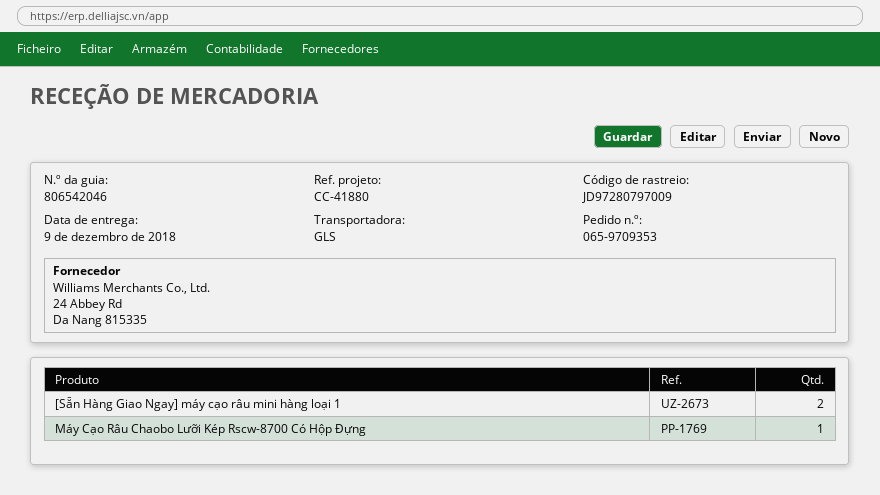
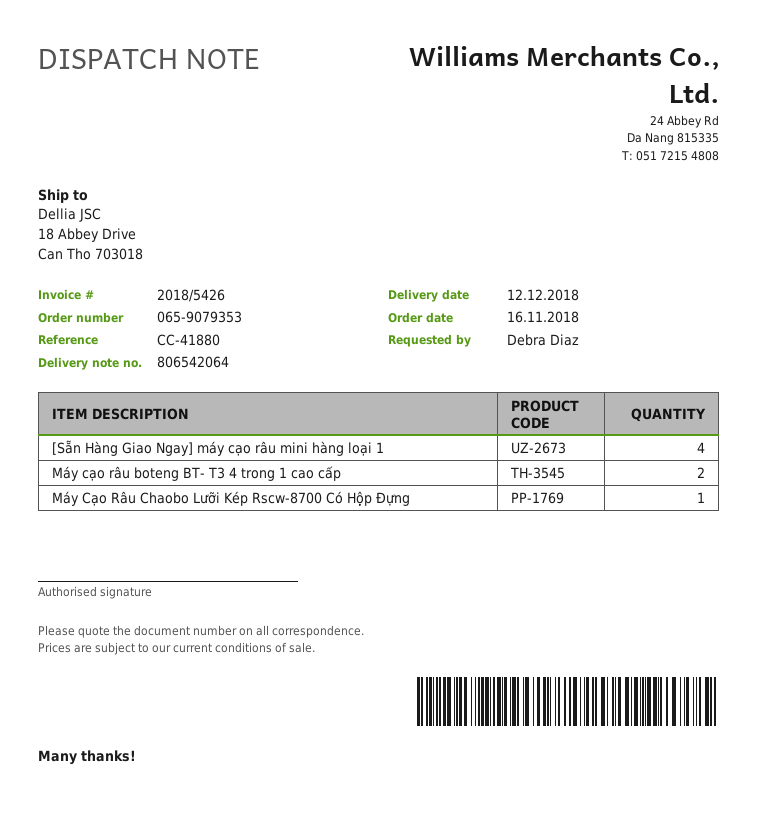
order number: 065-9709353 -> 065-9079353
delivery note number: 806542046 -> 806542064
delivery date: 2018-12-09 -> 2018-12-12
[Sẵn Hàng Giao Ngay] máy cạo râu mini hàng loại 1: 2 -> 4
Máy cạo râu boteng BT- T3 4 trong 1 cao cấp: none -> 2

